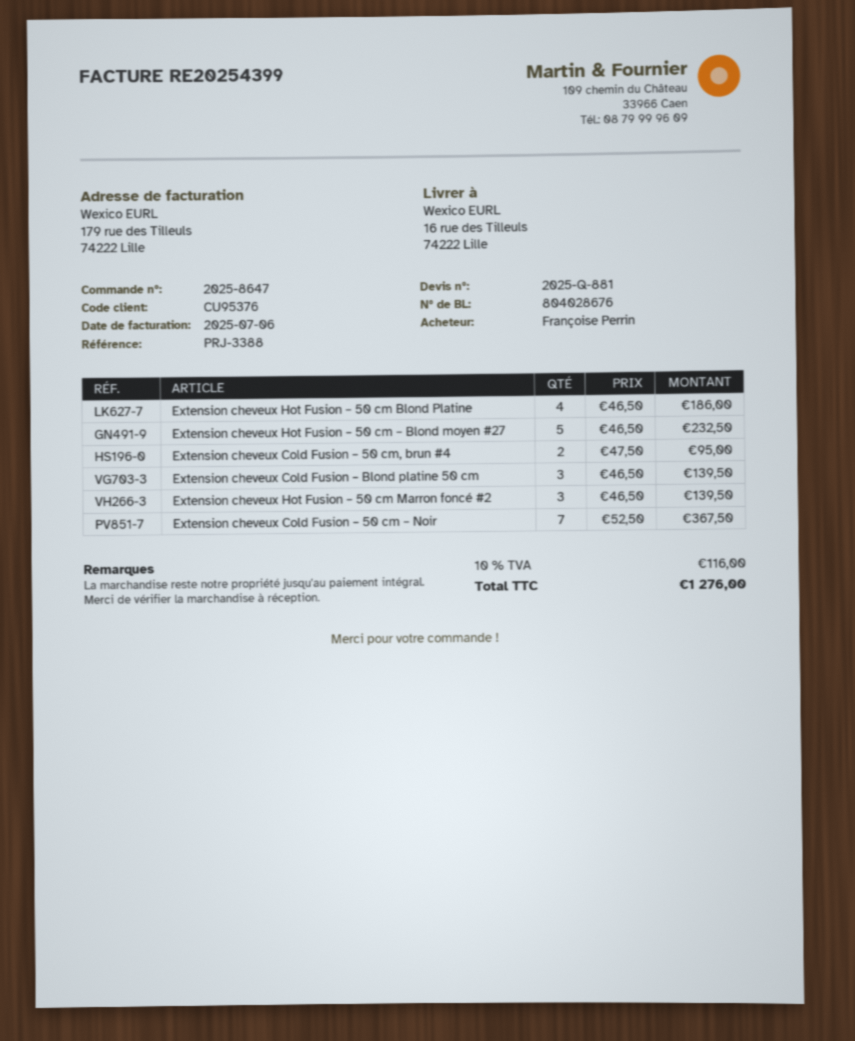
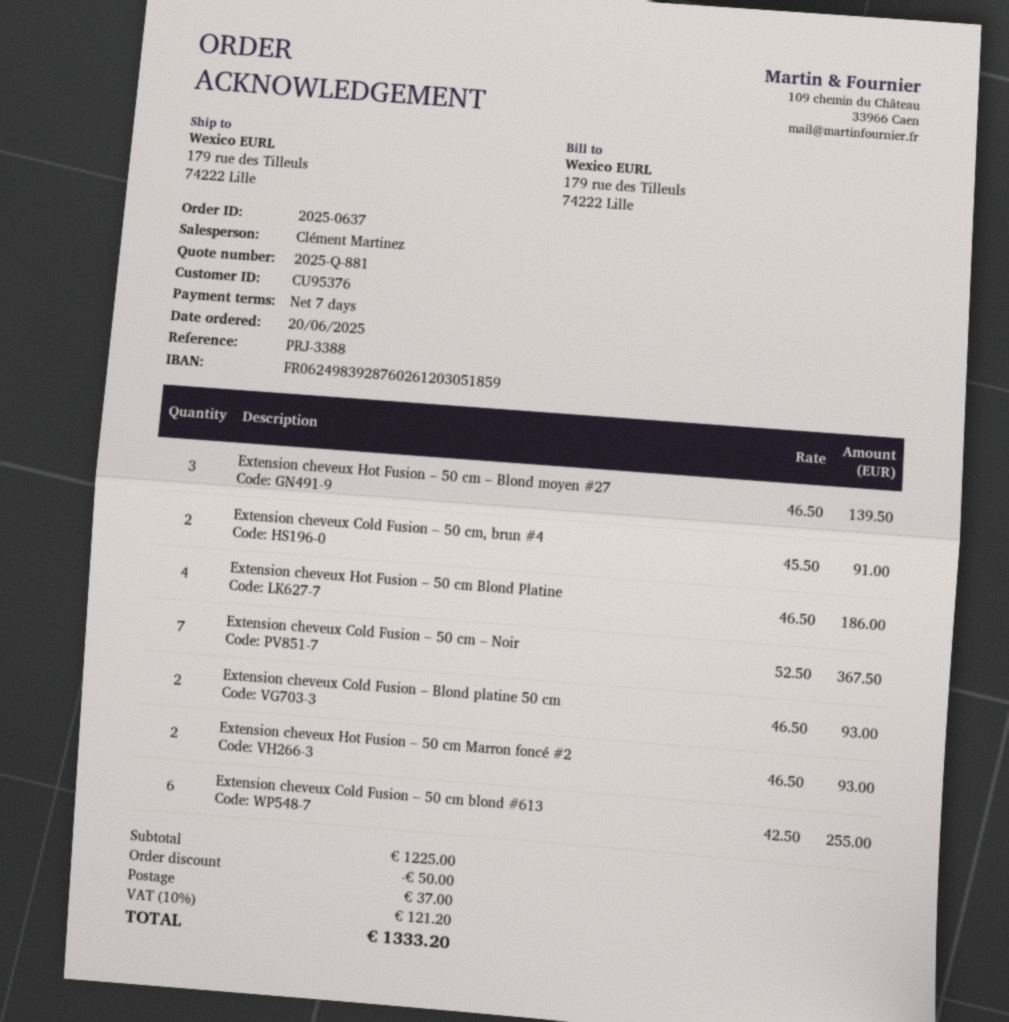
order number: 2025-8647 -> 2025-0637
ship to: 16 rue des Tilleuls, 74222 Lille -> 179 rue des Tilleuls, 74222 Lille
Extension cheveux Hot Fusion – 50 cm – Blond moyen #27: 5 x 46.50 = 232.50 -> 3 x 46.50 = 139.50
Extension cheveux Cold Fusion – 50 cm, brun #4: 2 x 47.50 = 95.00 -> 2 x 45.50 = 91.00
Extension cheveux Cold Fusion – Blond platine 50 cm: 3 x 46.50 = 139.50 -> 2 x 46.50 = 93.00
Extension cheveux Hot Fusion – 50 cm Marron foncé #2: 3 x 46.50 = 139.50 -> 2 x 46.50 = 93.00
Extension cheveux Cold Fusion – 50 cm blond #613: none -> 6 x 42.50 = 255.00
discount: none -> 50.00
shipping: none -> 37.00
tax: 10% = 116.00 -> 10% = 121.20
total: 1276.00 -> 1333.20

